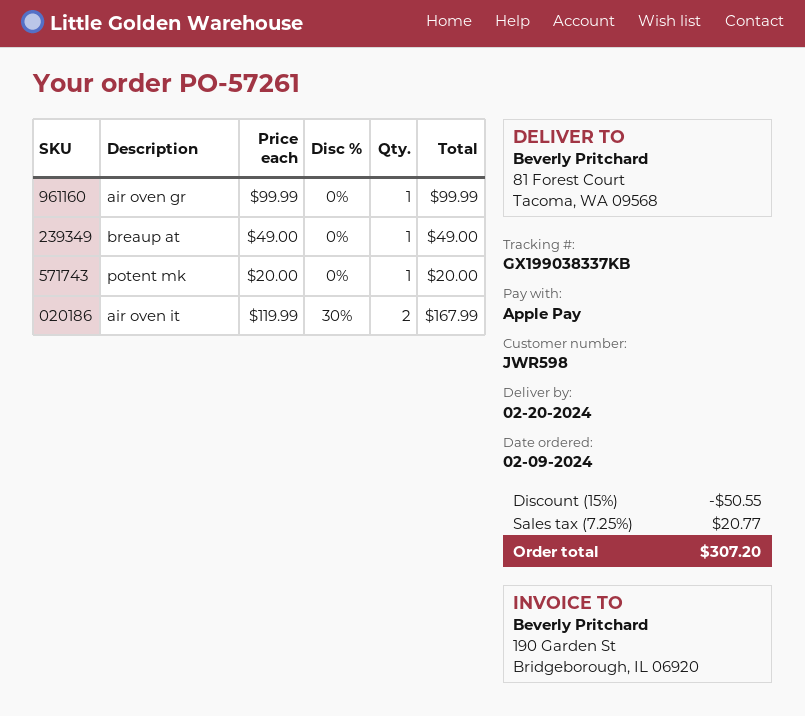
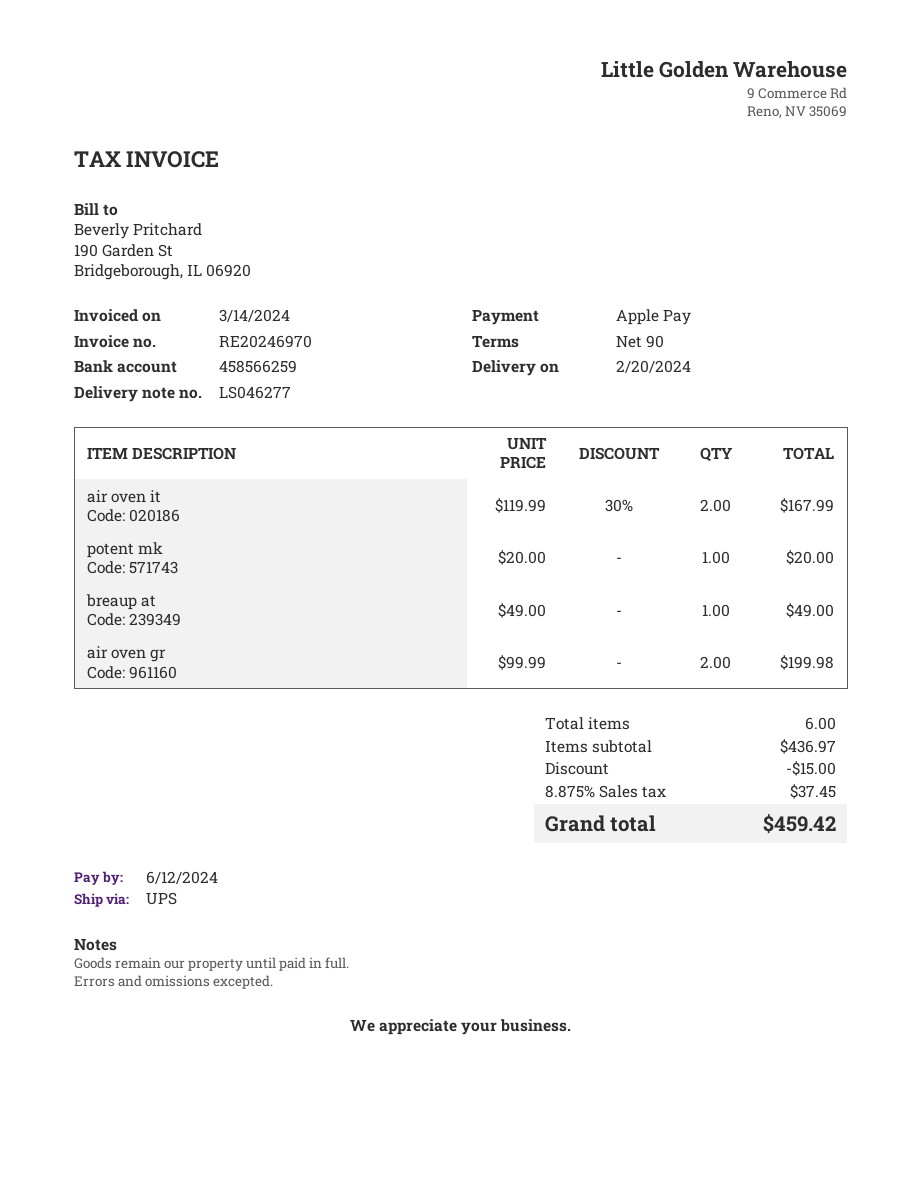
air oven gr: 1 x 99.99 = 99.99 -> 2 x 99.99 = 199.98
discount: 50.55 -> 15.00
tax: 7.25% = 20.77 -> 8.875% = 37.45
total: 307.20 -> 459.42

